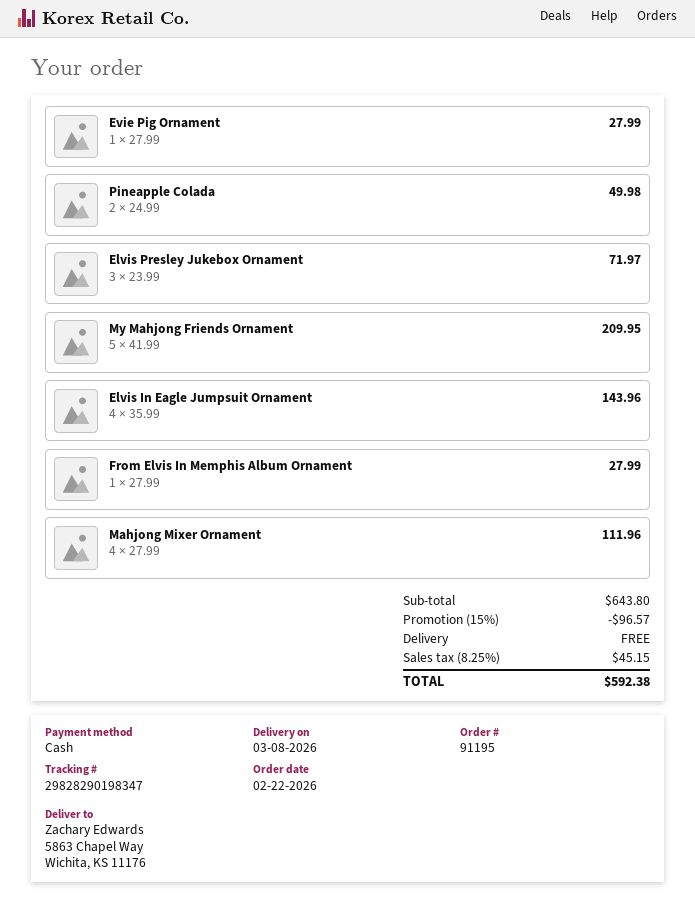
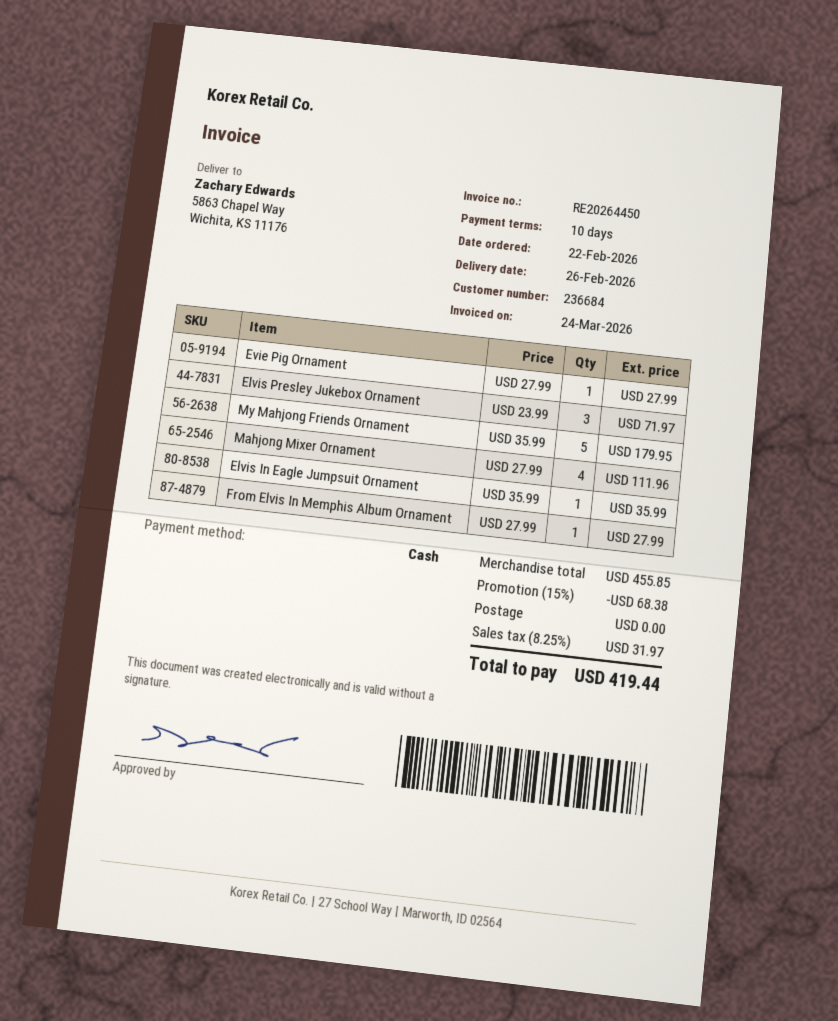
delivery date: 2026-03-08 -> 2026-02-26
Pineapple Colada: 2 x 24.99 = 49.98 -> none
My Mahjong Friends Ornament: 5 x 41.99 = 209.95 -> 5 x 35.99 = 179.95
Elvis In Eagle Jumpsuit Ornament: 4 x 35.99 = 143.96 -> 1 x 35.99 = 35.99
subtotal: 643.80 -> 455.85
discount: 15% = 96.57 -> 15% = 68.38
tax: 8.25% = 45.15 -> 8.25% = 31.97
total: 592.38 -> 419.44

